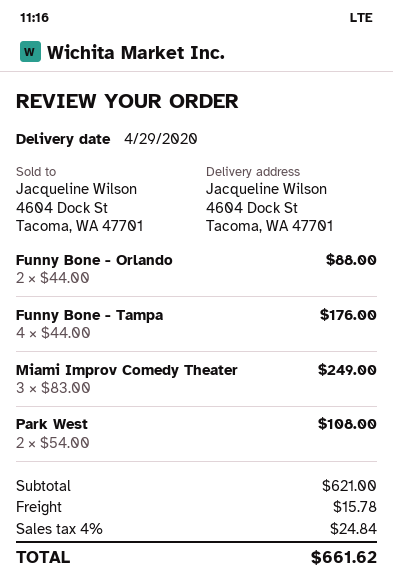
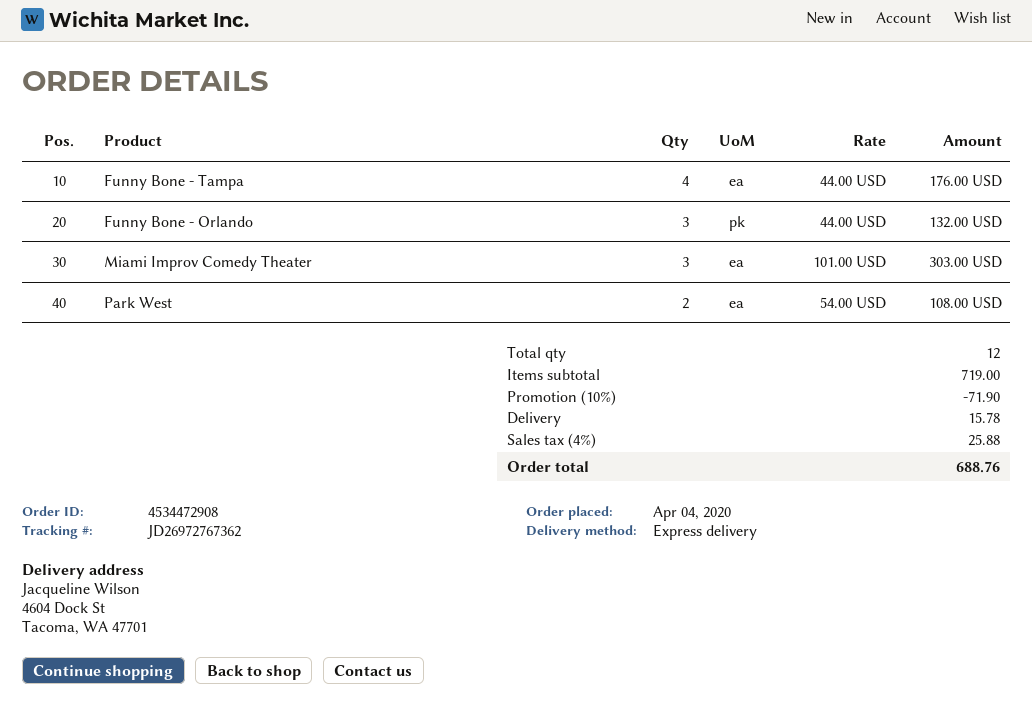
Funny Bone - Orlando: 2 x 44.00 = 88.00 -> 3 x 44.00 = 132.00
Miami Improv Comedy Theater: 3 x 83.00 = 249.00 -> 3 x 101.00 = 303.00
subtotal: 621.00 -> 719.00
discount: none -> 10% = 71.90
tax: 4% = 24.84 -> 4% = 25.88
total: 661.62 -> 688.76

